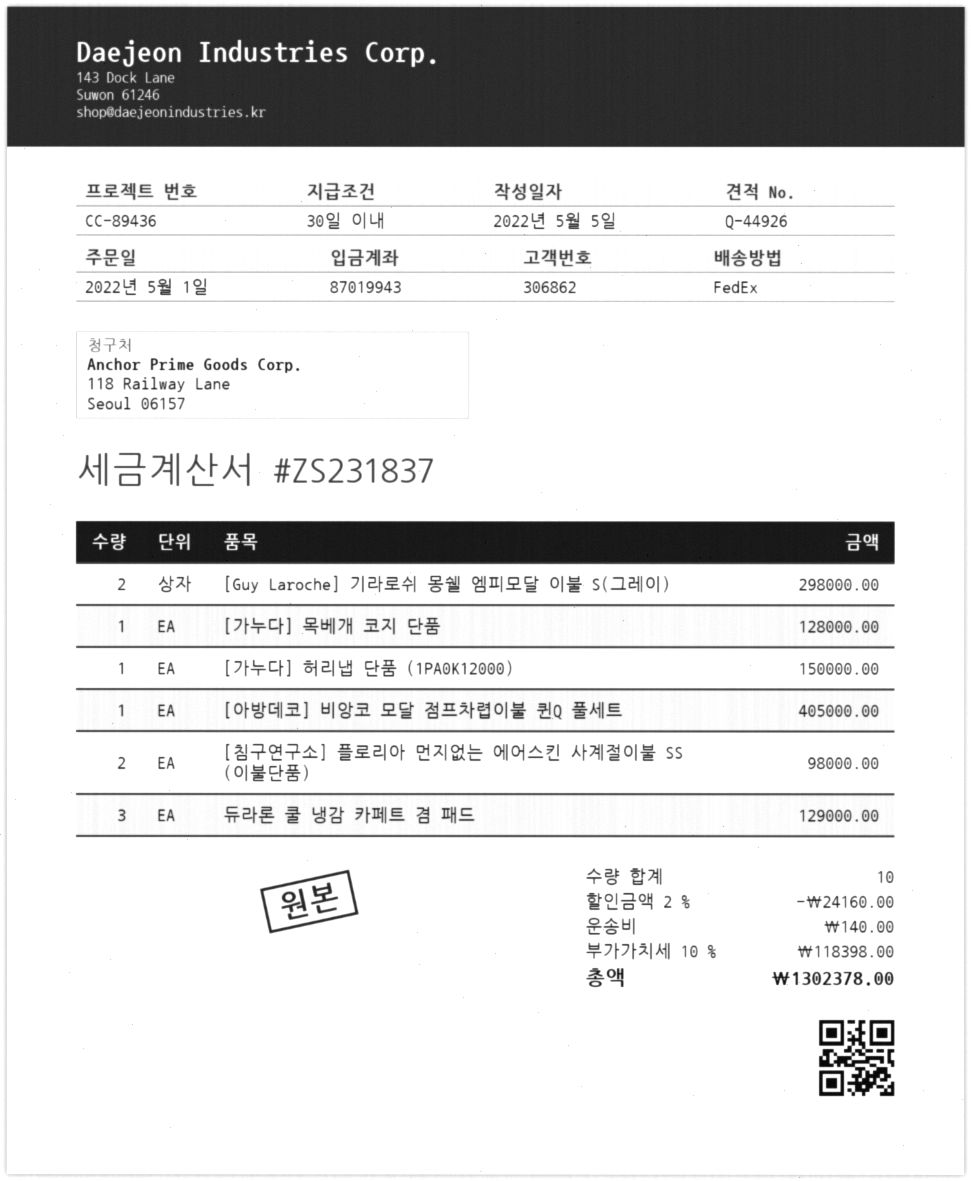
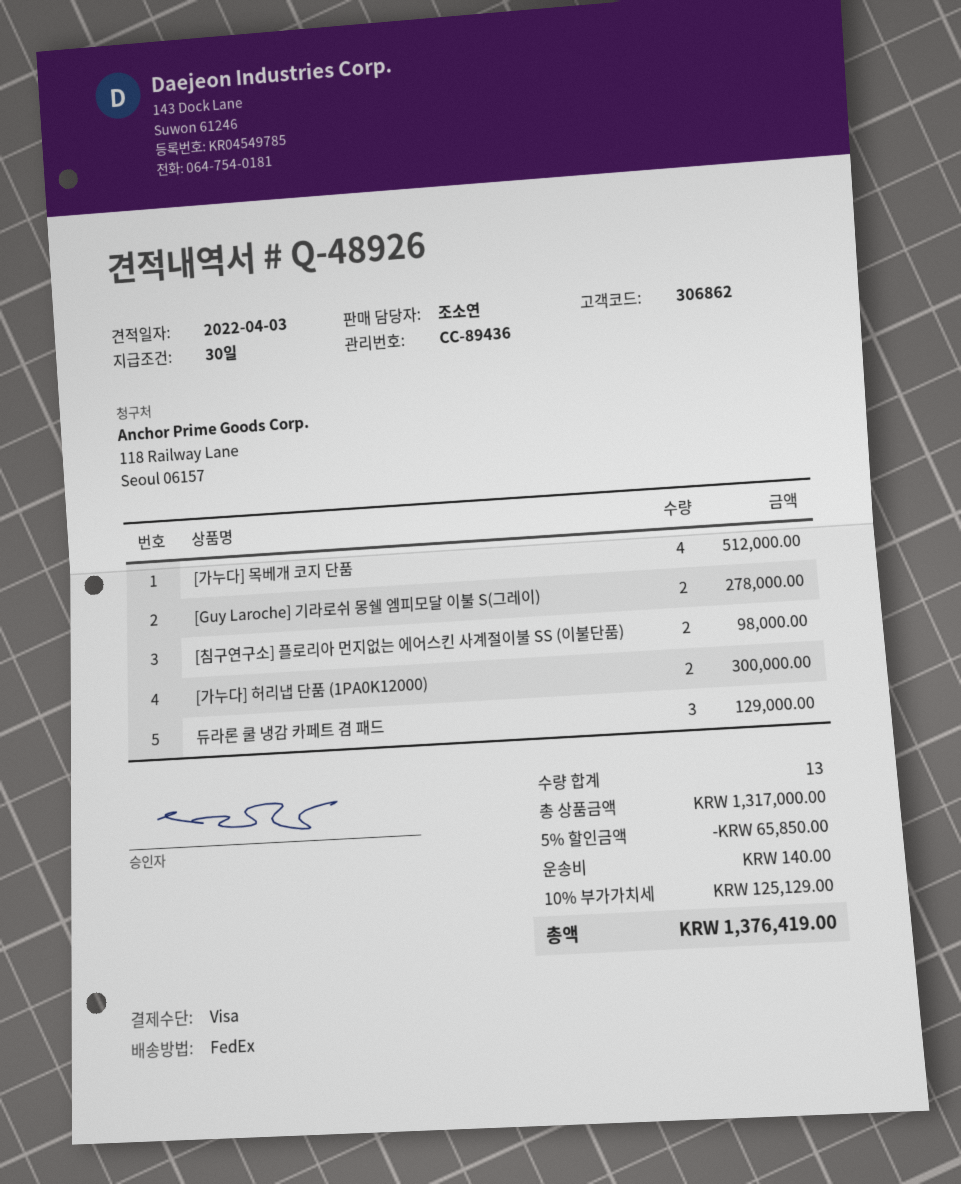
quote number: Q-44926 -> Q-48926
[Guy Laroche] 기라로쉬 몽쉘 엠피모달 이불 S(그레이): 2 for 298000.00 -> 2 for 278000.00
[가누다] 목베개 코지 단품: 1 for 128000.00 -> 4 for 512000.00
[가누다] 허리냅 단품 (1PA0K12000): 1 for 150000.00 -> 2 for 300000.00
[아방데코] 비앙코 모달 점프차렵이불 퀸Q 풀세트: 1 for 405000.00 -> none
total quantity: 10 -> 13
discount: 2% = 24160.00 -> 5% = 65850.00
tax: 10% = 118398.00 -> 10% = 125129.00
total: 1302378.00 -> 1376419.00

